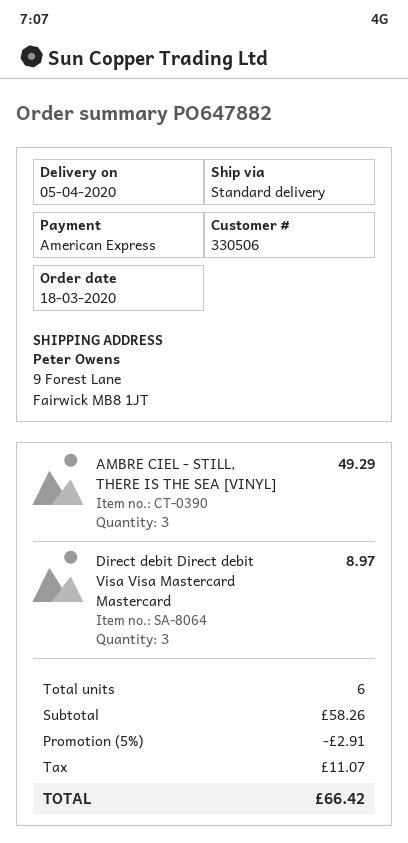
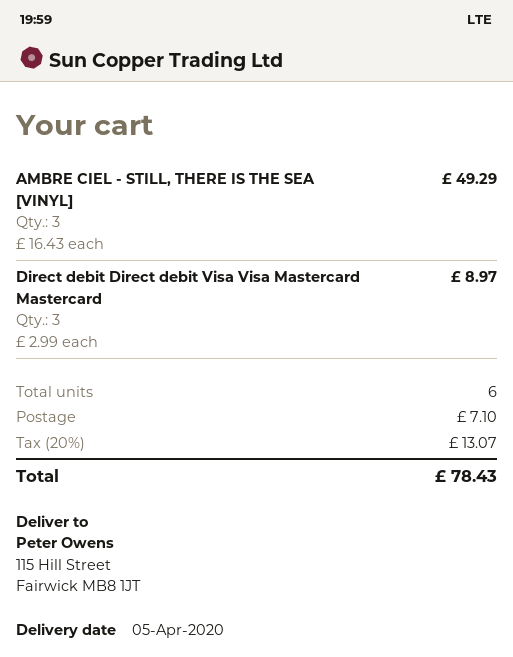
ship to: 9 Forest Lane, Fairwick MB8 1JT -> 115 Hill Street, Fairwick MB8 1JT
discount: 5% = 2.91 -> none
shipping: none -> 7.10
tax: 11.07 -> 13.07
total: 66.42 -> 78.43

